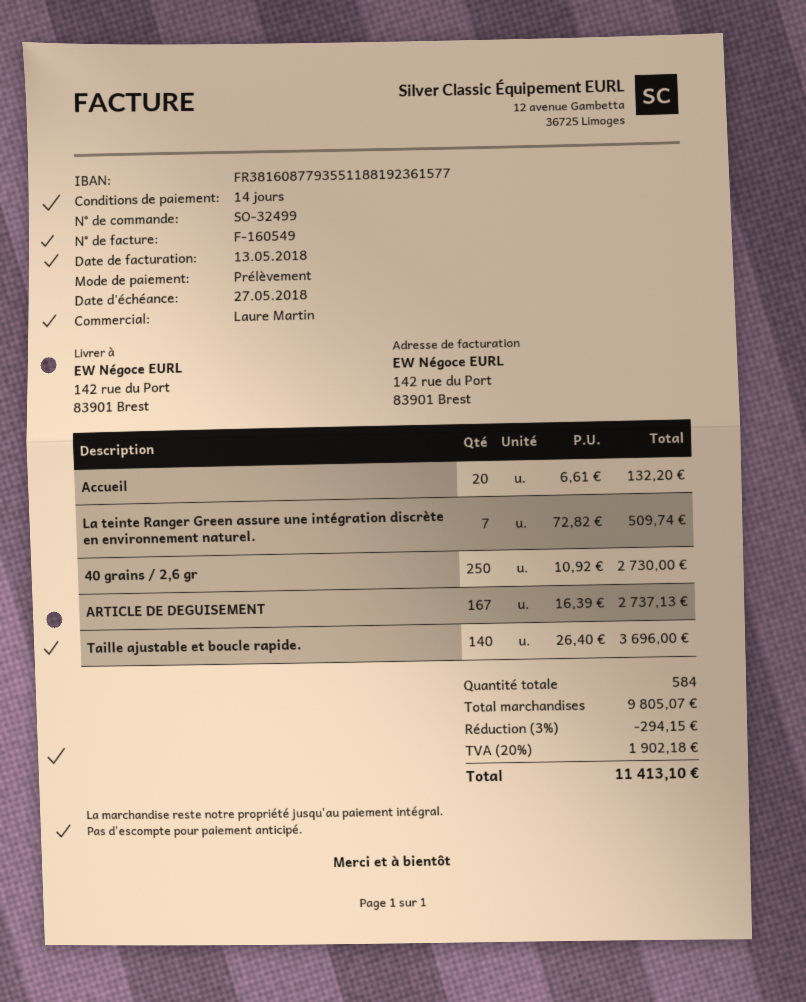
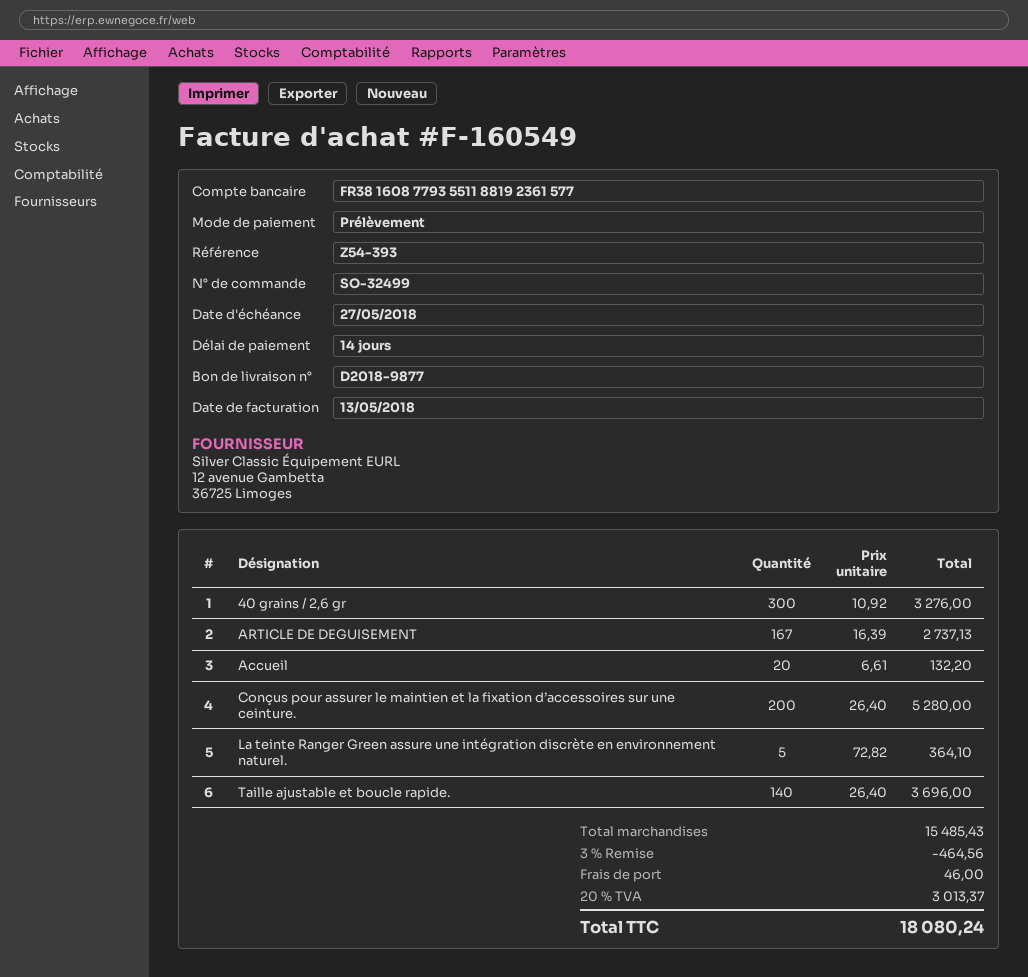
La teinte Ranger Green assure une intégration discrète en environnement naturel.: 7 x 72.82 = 509.74 -> 5 x 72.82 = 364.10
40 grains / 2,6 gr: 250 x 10.92 = 2730.00 -> 300 x 10.92 = 3276.00
Conçus pour assurer le maintien et la fixation d’accessoires sur une ceinture.: none -> 200 x 26.40 = 5280.00
subtotal: 9805.07 -> 15485.43
discount: 3% = 294.15 -> 3% = 464.56
shipping: none -> 46.00
tax: 20% = 1902.18 -> 20% = 3013.37
total: 11413.10 -> 18080.24

